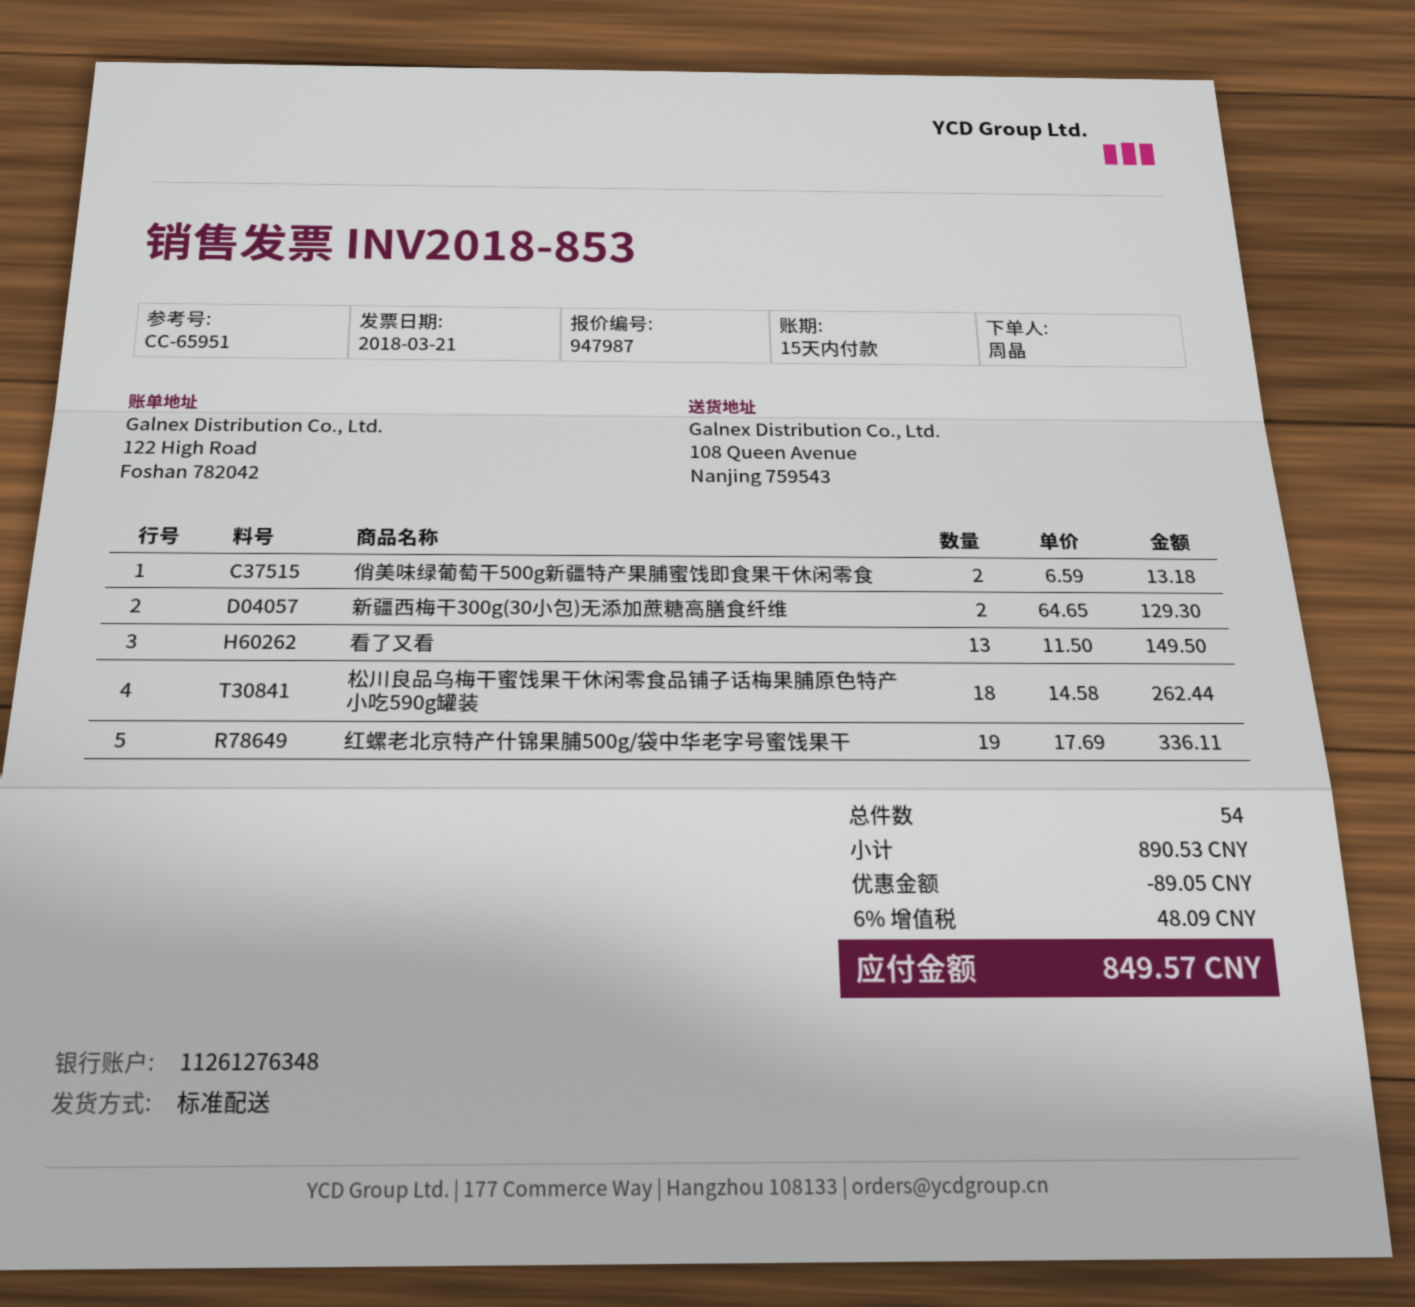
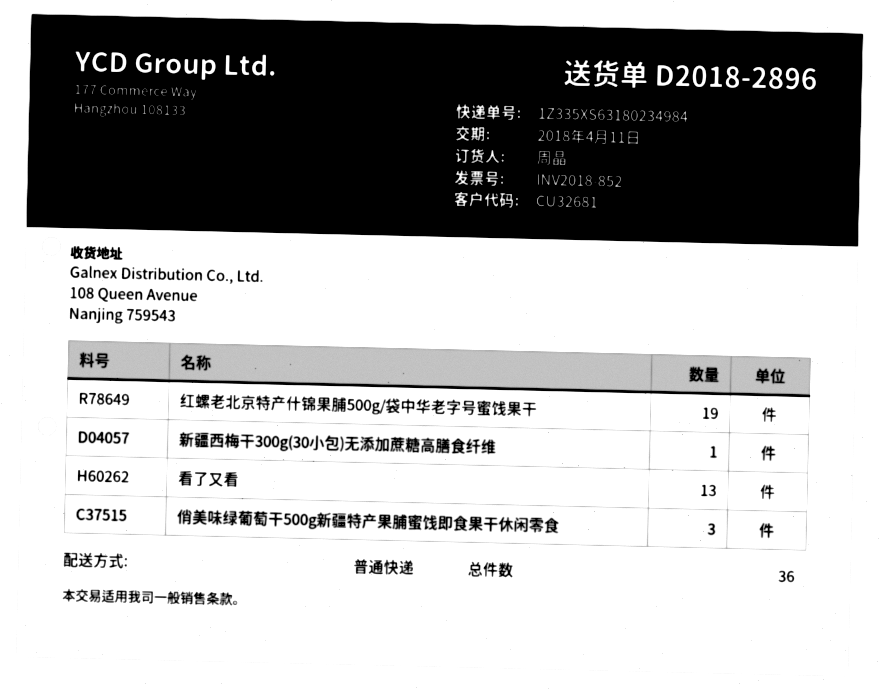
invoice number: INV2018-853 -> INV2018-852
俏美味绿葡萄干500g新疆特产果脯蜜饯即食果干休闲零食: 2 -> 3
新疆西梅干300g(30小包)无添加蔗糖高膳食纤维: 2 -> 1
松川良品乌梅干蜜饯果干休闲零食品铺子话梅果脯原色特产小吃590g罐装: 18 -> none
total quantity: 54 -> 36

